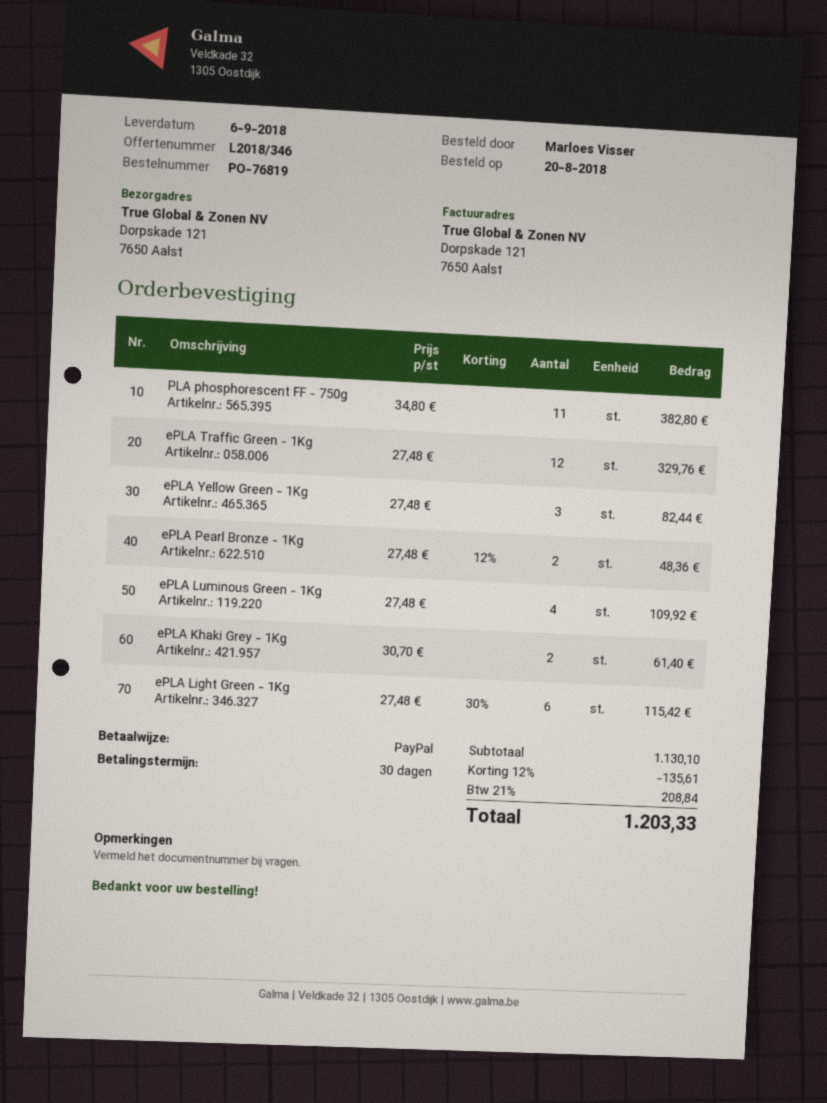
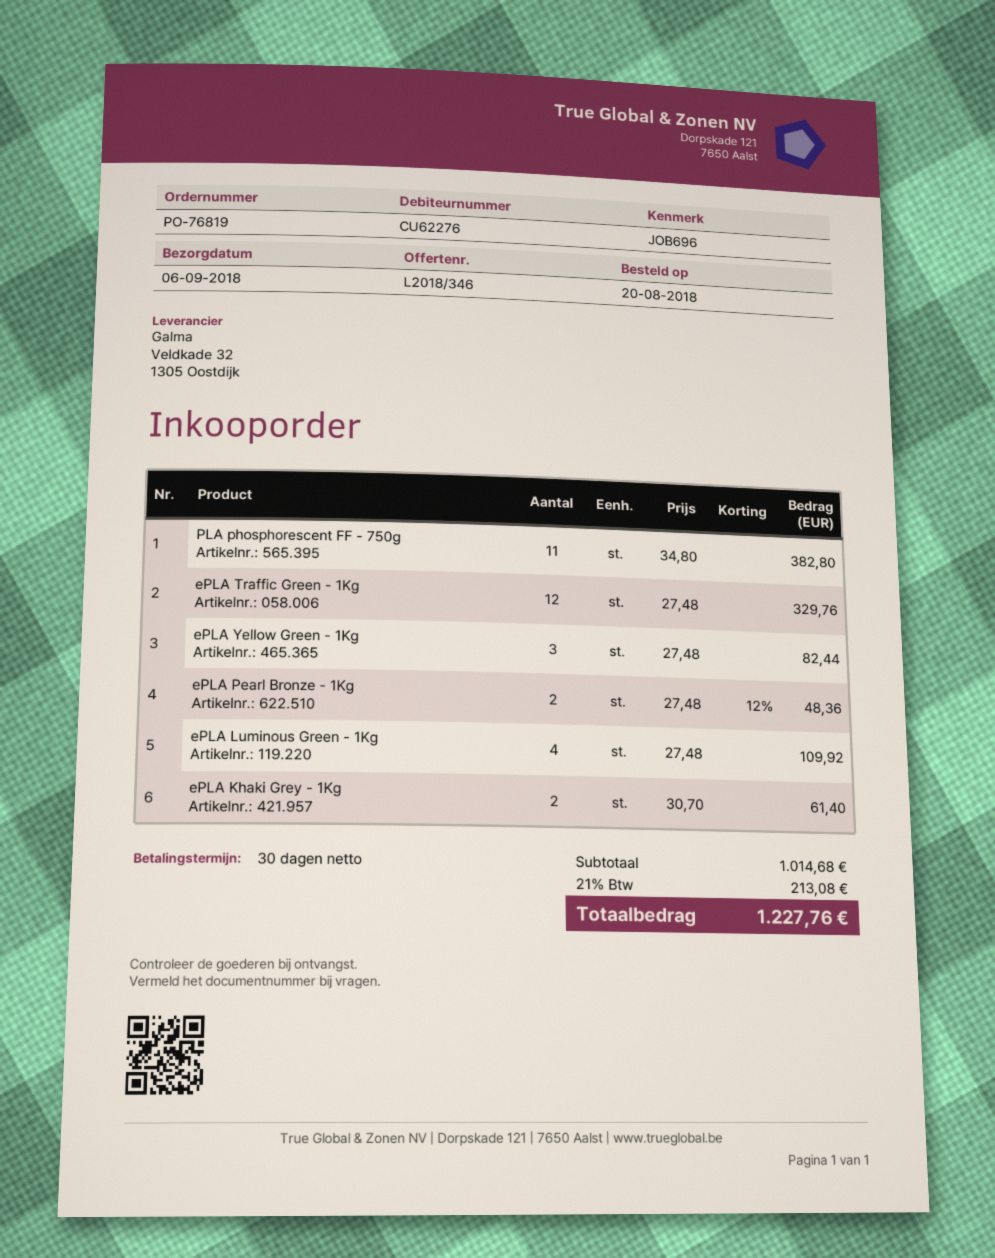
ePLA Light Green - 1Kg: 6 x 27.48 - 30% = 115.42 -> none
subtotal: 1130.10 -> 1014.68
discount: 12% = 135.61 -> none
tax: 21% = 208.84 -> 21% = 213.08
total: 1203.33 -> 1227.76

